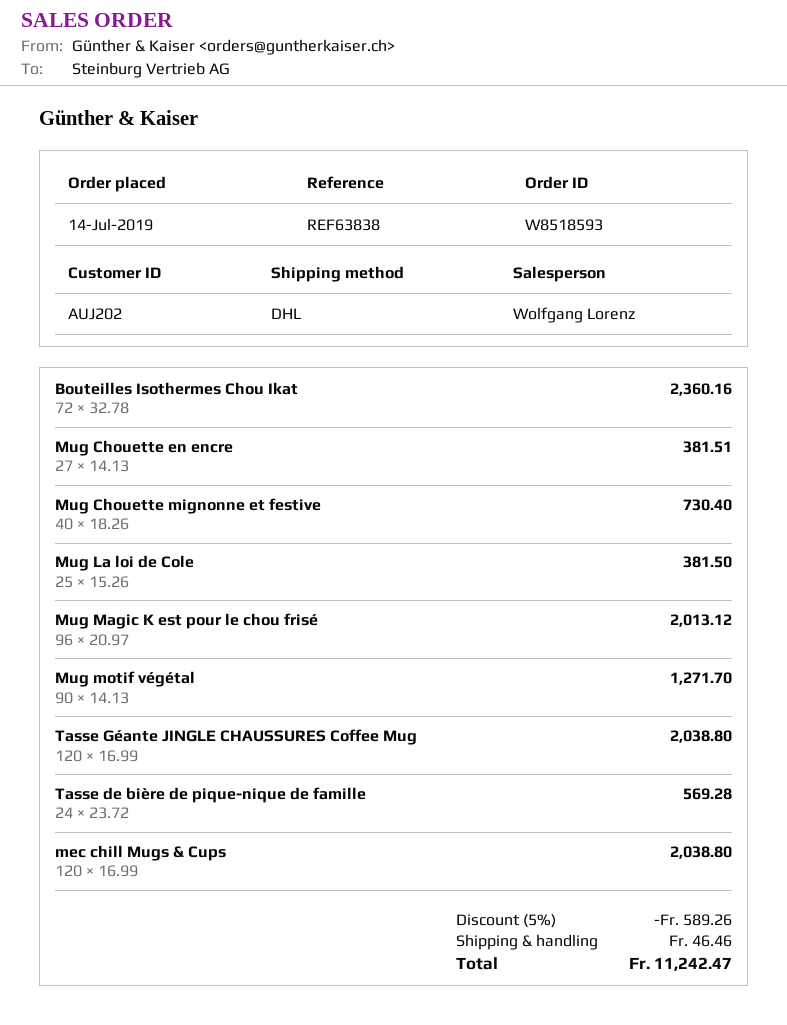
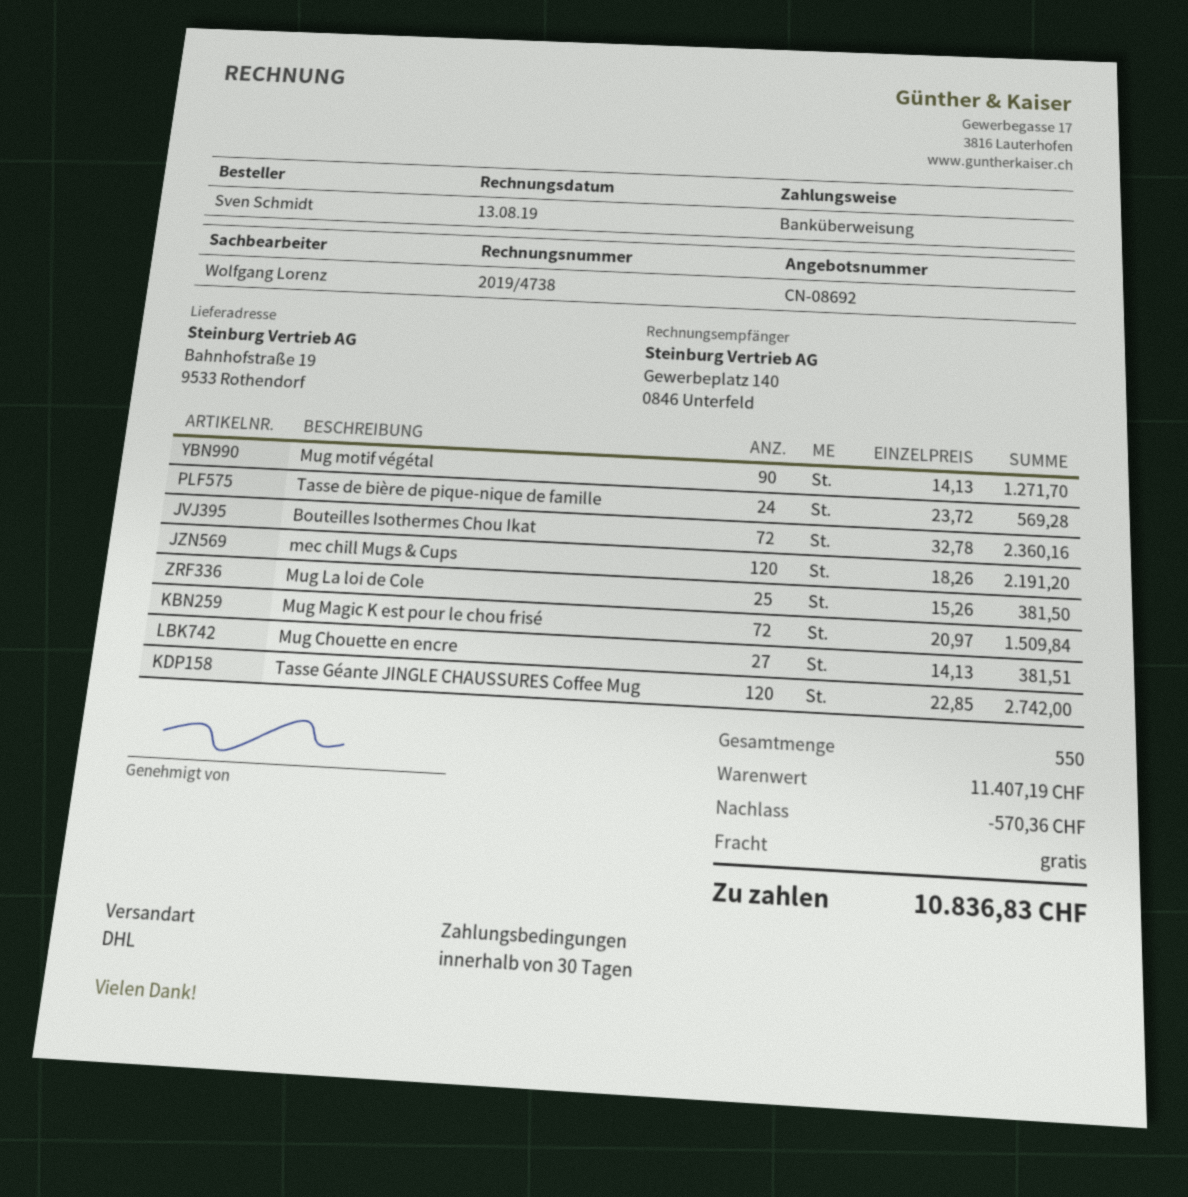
Mug Chouette mignonne et festive: 40 x 18.26 = 730.40 -> none
Mug Magic K est pour le chou frisé: 96 x 20.97 = 2013.12 -> 72 x 20.97 = 1509.84
Tasse Géante JINGLE CHAUSSURES Coffee Mug: 120 x 16.99 = 2038.80 -> 120 x 22.85 = 2742.00
mec chill Mugs & Cups: 120 x 16.99 = 2038.80 -> 120 x 18.26 = 2191.20
discount: 589.26 -> 570.36
shipping: 46.46 -> 0.00
total: 11242.47 -> 10836.83

